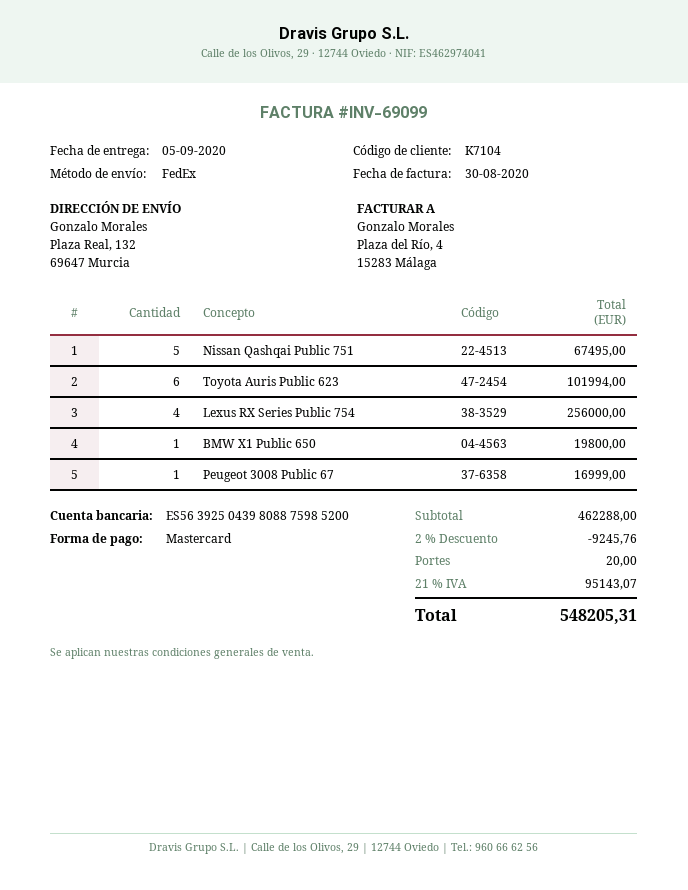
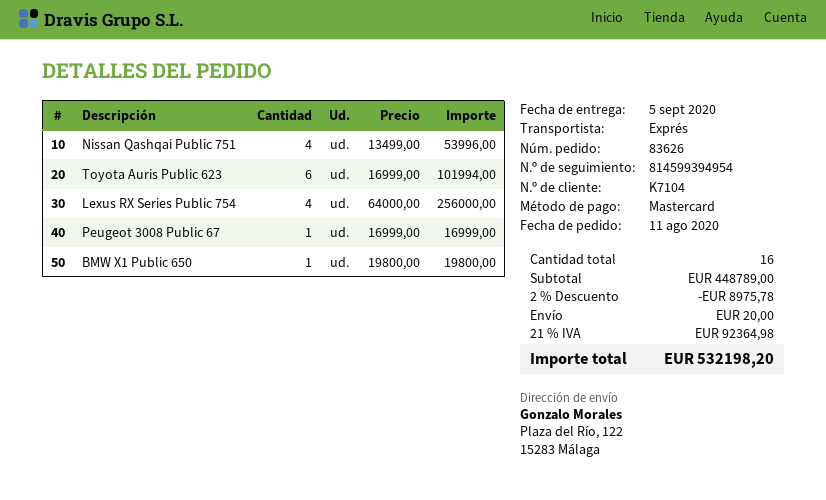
shipping method: FedEx -> express
ship to: Plaza Real, 132, 69647 Murcia -> Plaza del Río, 122, 15283 Málaga
Nissan Qashqai Public 751: 5 for 67495.00 -> 4 for 53996.00
subtotal: 462288.00 -> 448789.00
discount: 2% = 9245.76 -> 2% = 8975.78
tax: 21% = 95143.07 -> 21% = 92364.98
total: 548205.31 -> 532198.20

